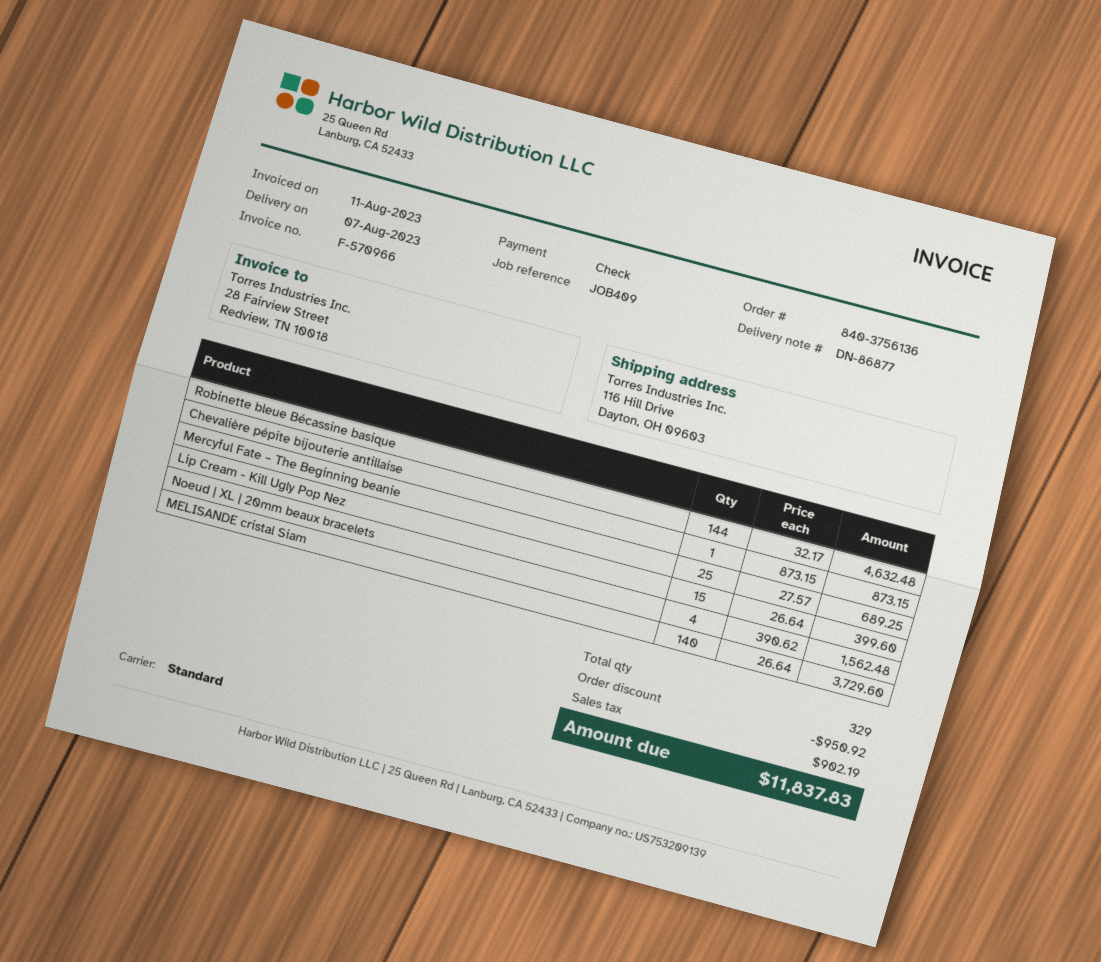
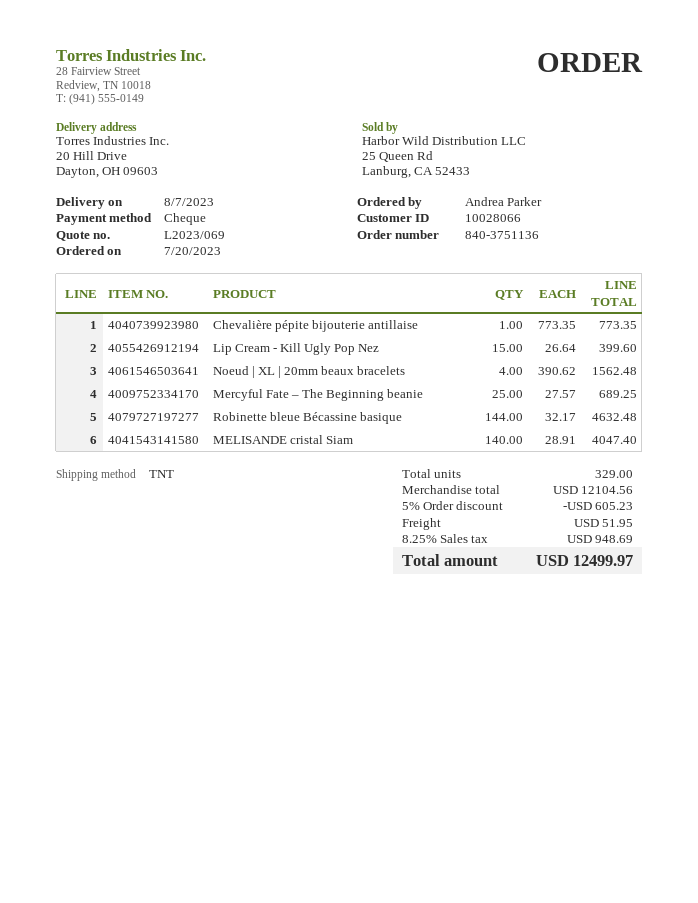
order number: 840-3756136 -> 840-3751136
shipping method: standard -> TNT
ship to: 116 Hill Drive, Dayton, OH 09603 -> 20 Hill Drive, Dayton, OH 09603
Chevalière pépite bijouterie antillaise: 1 x 873.15 = 873.15 -> 1 x 773.35 = 773.35
MELISANDE cristal Siam: 140 x 26.64 = 3729.60 -> 140 x 28.91 = 4047.40
discount: 950.92 -> 605.23
shipping: none -> 51.95
tax: 902.19 -> 948.69
total: 11837.83 -> 12499.97

